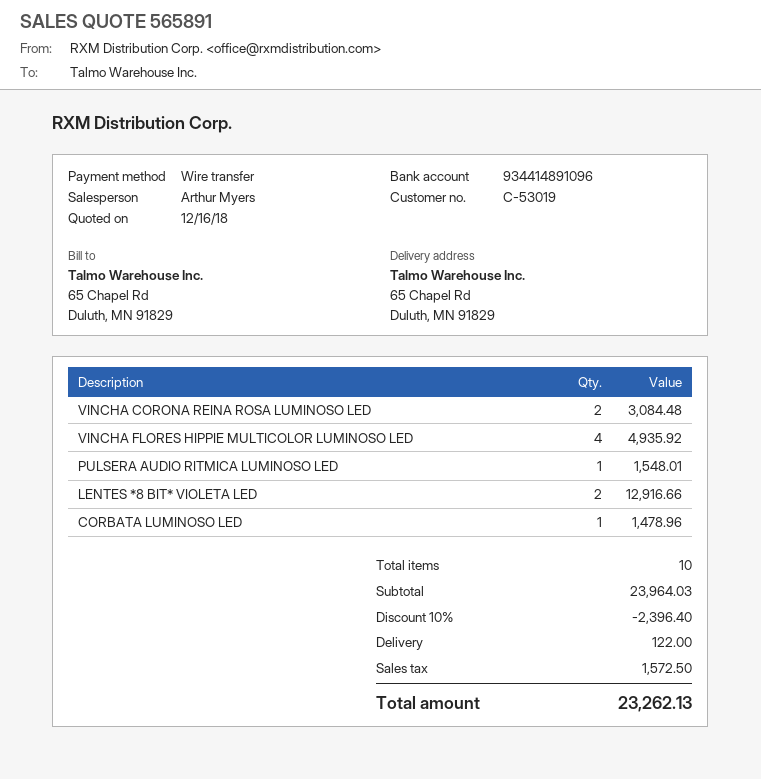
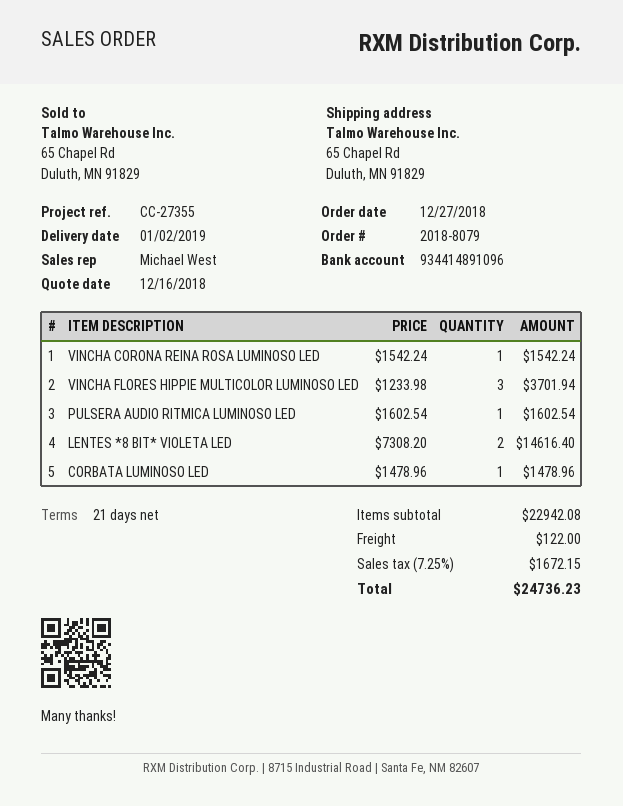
sales rep: Arthur Myers -> Michael West
VINCHA CORONA REINA ROSA LUMINOSO LED: 2 for 3084.48 -> 1 for 1542.24
VINCHA FLORES HIPPIE MULTICOLOR LUMINOSO LED: 4 for 4935.92 -> 3 for 3701.94
PULSERA AUDIO RITMICA LUMINOSO LED: 1 for 1548.01 -> 1 for 1602.54
LENTES *8 BIT* VIOLETA LED: 2 for 12916.66 -> 2 for 14616.40
subtotal: 23964.03 -> 22942.08
discount: 10% = 2396.40 -> none
tax: 1572.50 -> 1672.15
total: 23262.13 -> 24736.23

